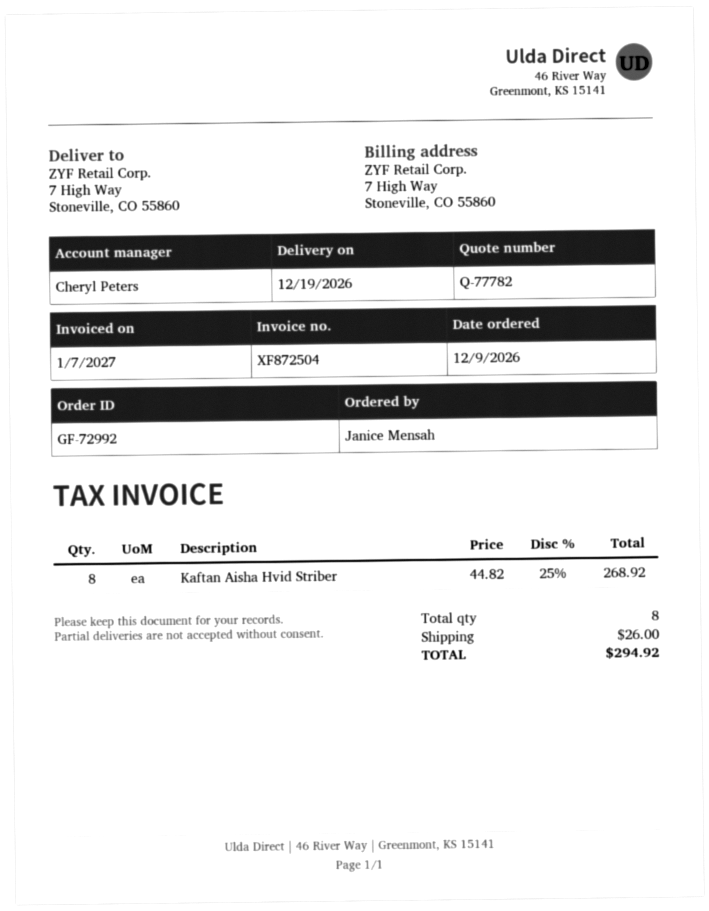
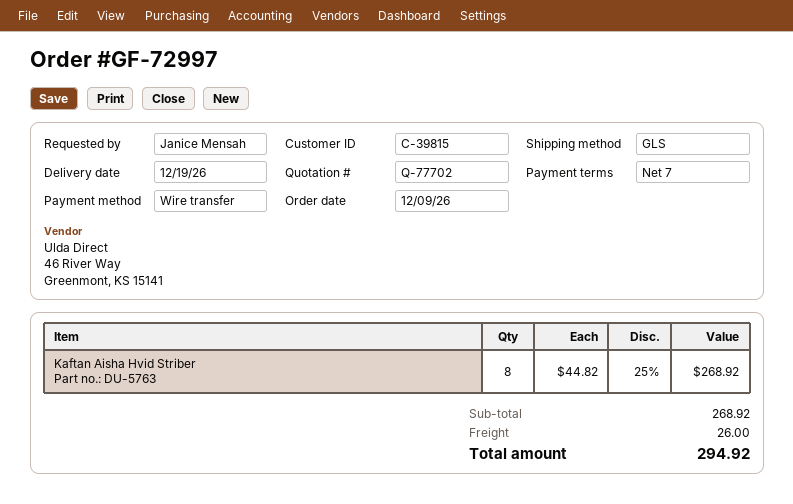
quote number: Q-77782 -> Q-77702
order number: GF-72992 -> GF-72997

